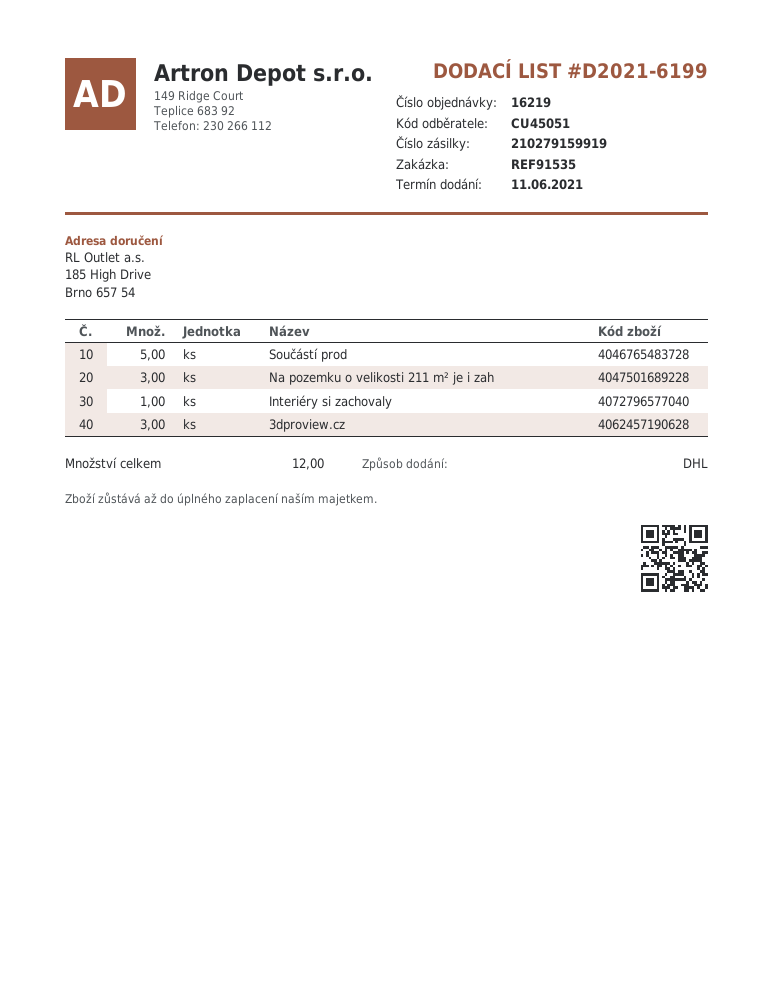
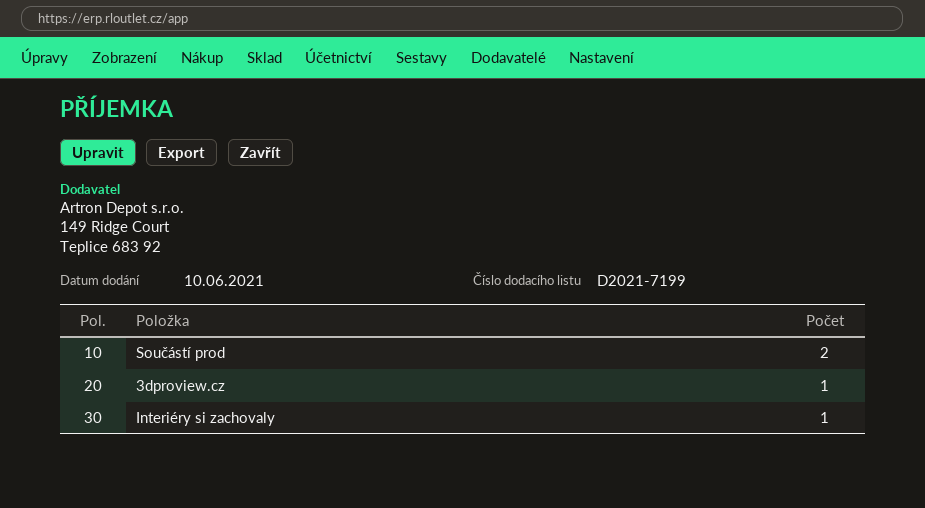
delivery note number: D2021-6199 -> D2021-7199
delivery date: 2021-06-11 -> 2021-06-10
Součástí prod: 5 -> 2
Na pozemku o velikosti 211 m² je i zah: 3 -> none
3dproview.cz: 3 -> 1

